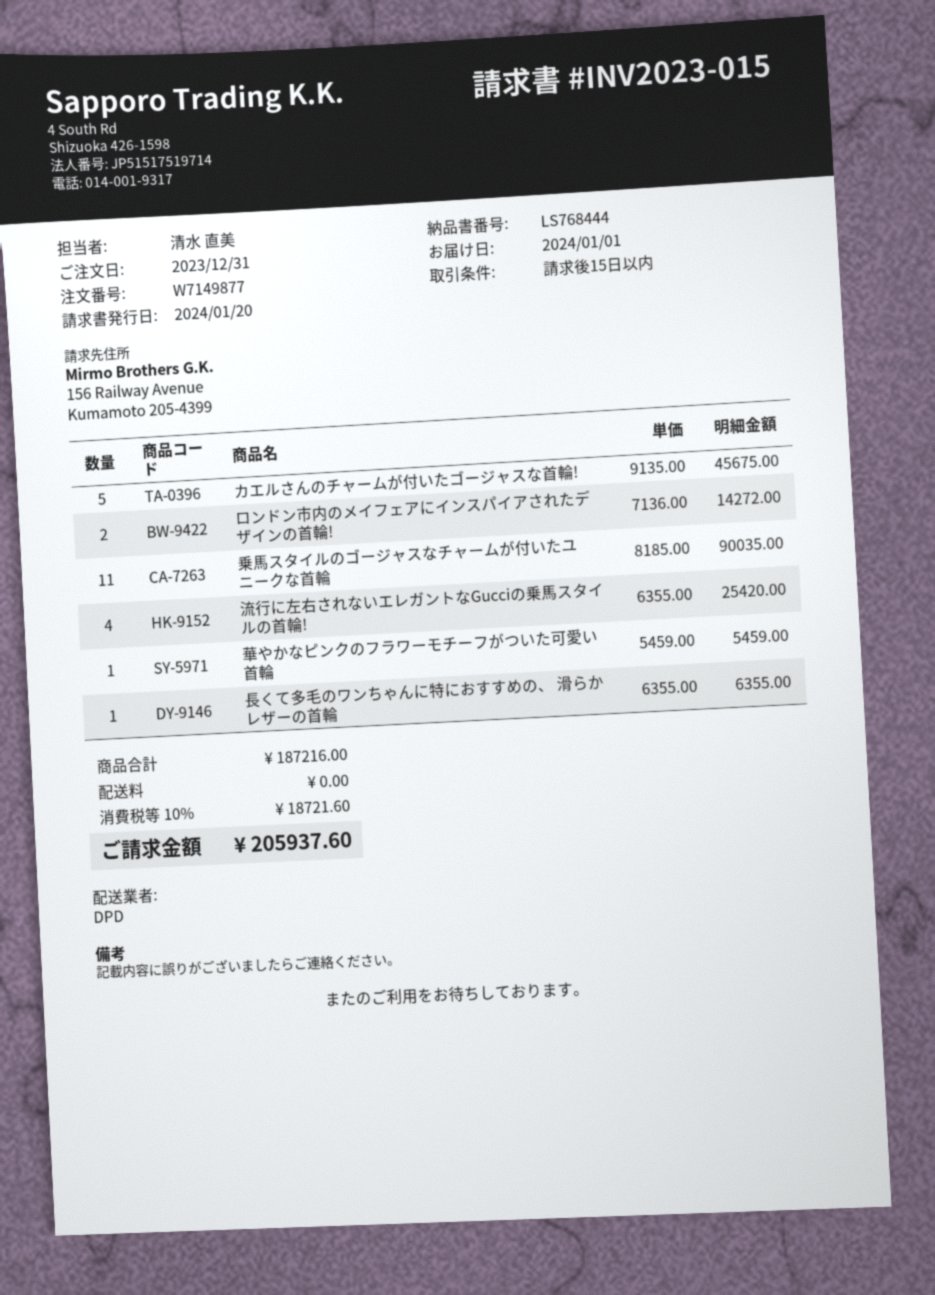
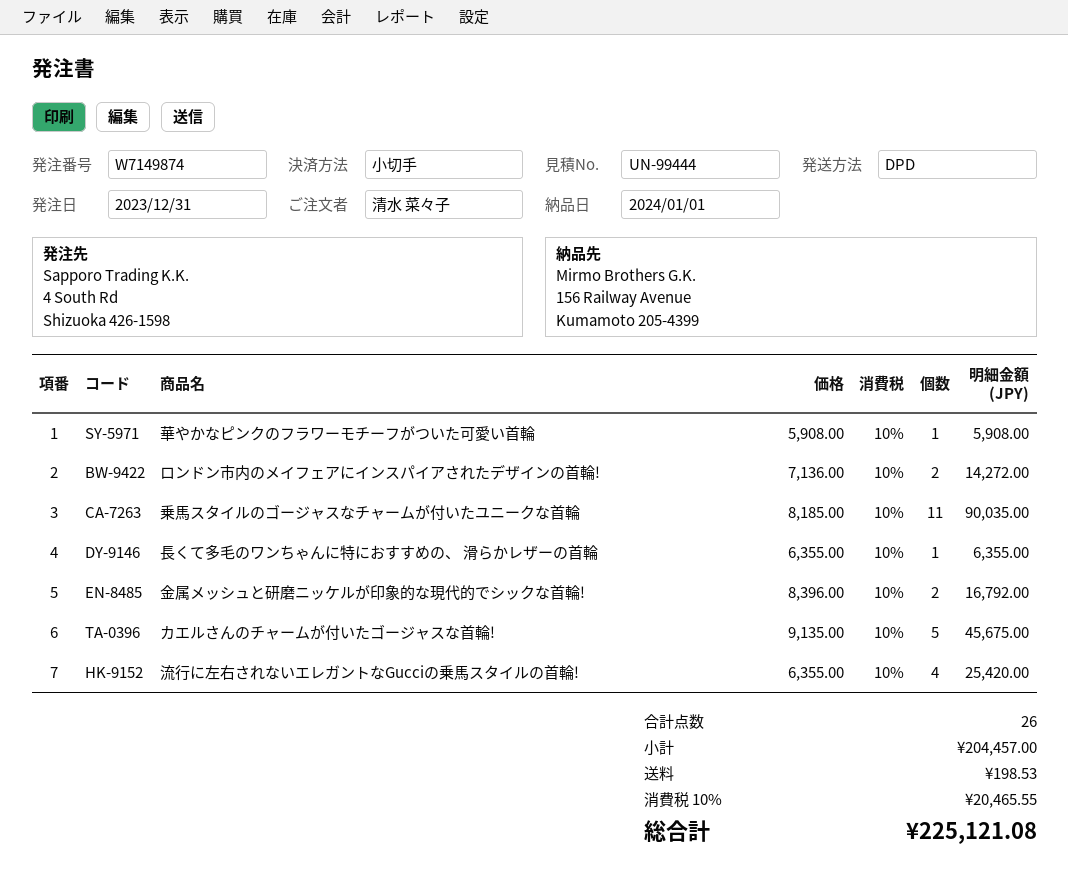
order number: W7149877 -> W7149874
華やかなピンクのフラワーモチーフがついた可愛い首輪: 1 x 5459.00 = 5459.00 -> 1 x 5908.00 = 5908.00
金属メッシュと研磨ニッケルが印象的な現代的でシックな首輪!: none -> 2 x 8396.00 = 16792.00
subtotal: 187216.00 -> 204457.00
shipping: 0.00 -> 198.53
tax: 10% = 18721.60 -> 10% = 20465.55
total: 205937.60 -> 225121.08

